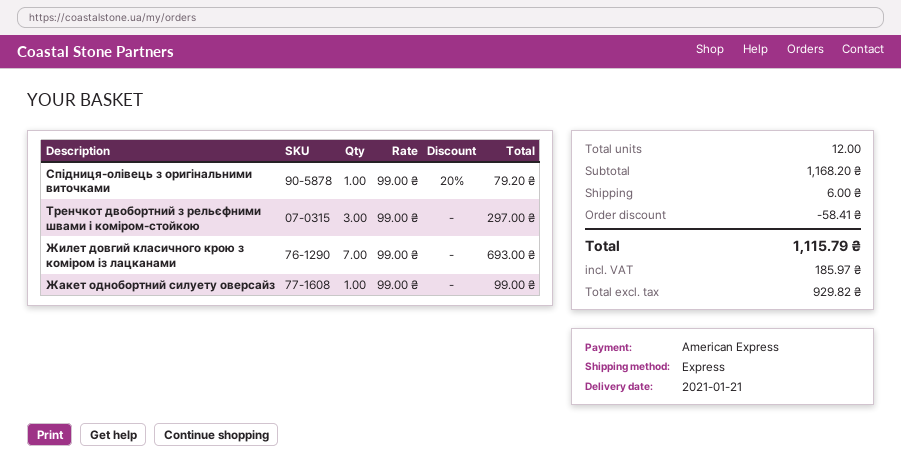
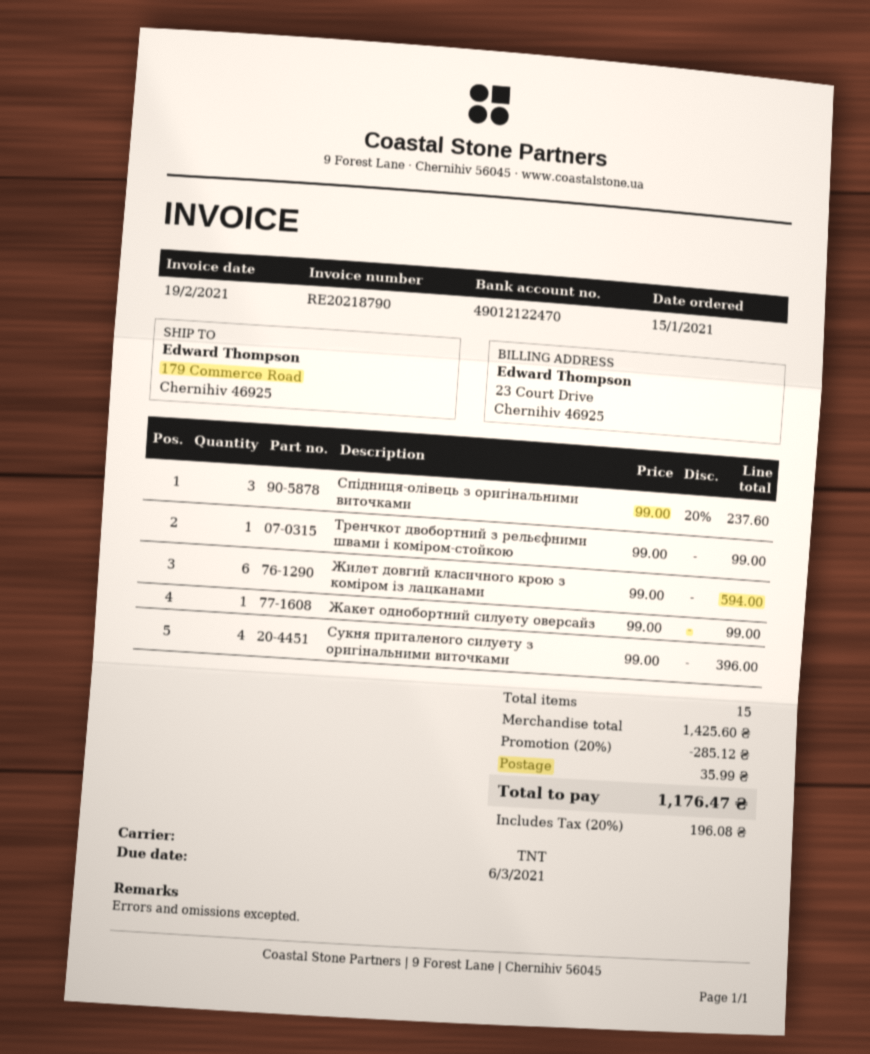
shipping method: express -> TNT
Спідниця-олівець з оригінальними виточками: 1 x 99.00 - 20% = 79.20 -> 3 x 99.00 - 20% = 237.60
Тренчкот двобортний з рельєфними швами і коміром-стойкою: 3 x 99.00 = 297.00 -> 1 x 99.00 = 99.00
Жилет довгий класичного крою з коміром із лацканами: 7 x 99.00 = 693.00 -> 6 x 99.00 = 594.00
Сукня приталеного силуету з оригінальними виточками: none -> 4 x 99.00 = 396.00
total quantity: 12 -> 15
subtotal: 1168.20 -> 1425.60
discount: 58.41 -> 285.12
shipping: 6.00 -> 35.99
tax: 185.97 -> 196.08
total: 1115.79 -> 1176.47

